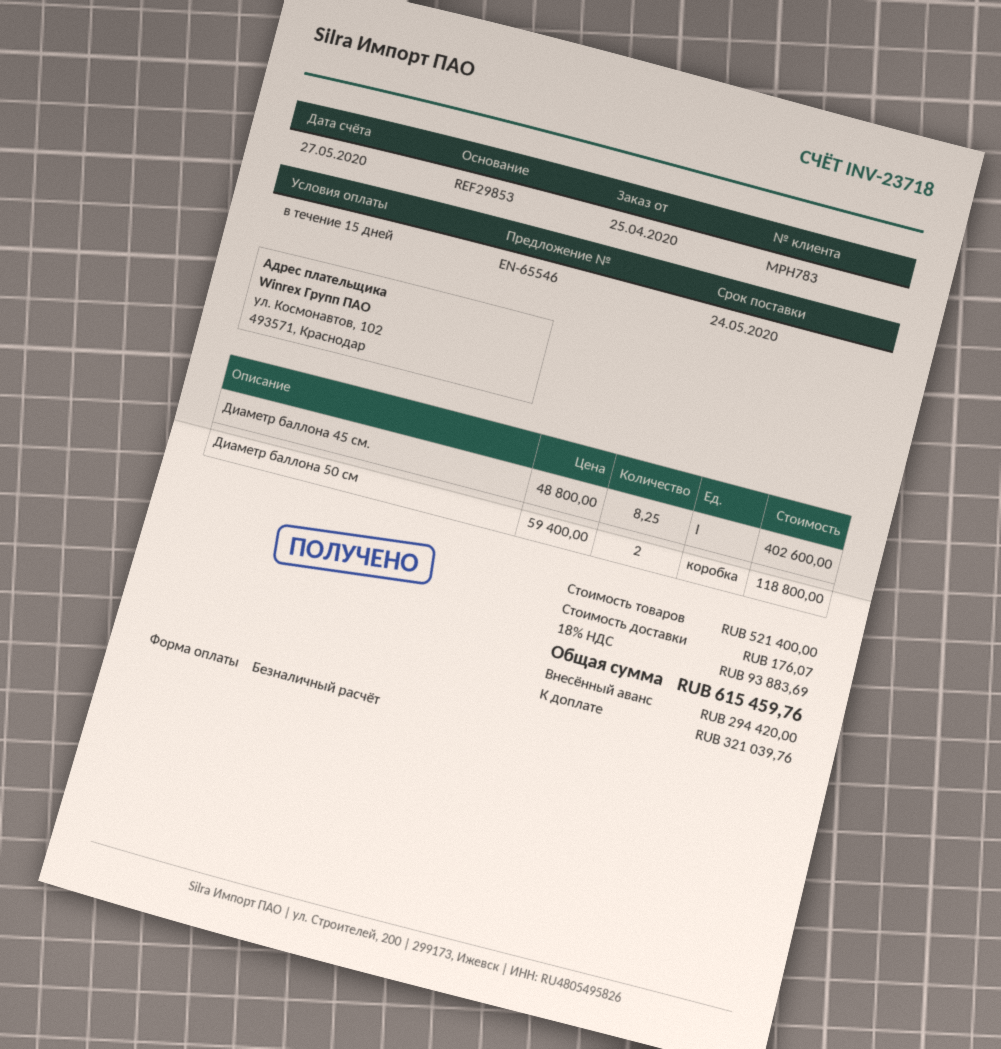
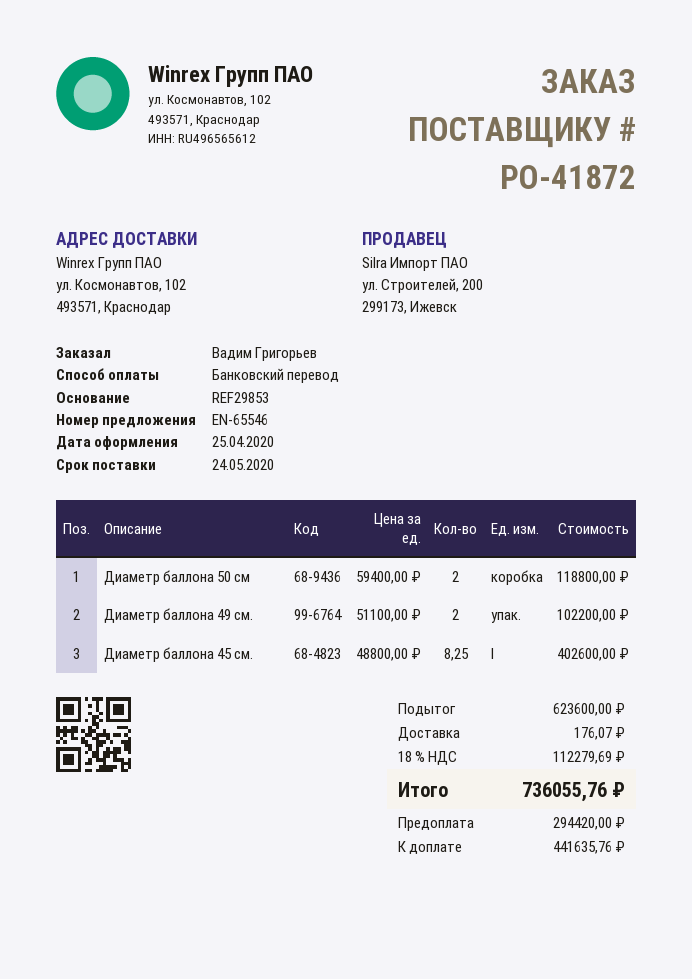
Диаметр баллона 49 см.: none -> 2 x 51100.00 = 102200.00
subtotal: 521400.00 -> 623600.00
tax: 18% = 93883.69 -> 18% = 112279.69
total: 615459.76 -> 736055.76
balance: 321039.76 -> 441635.76

